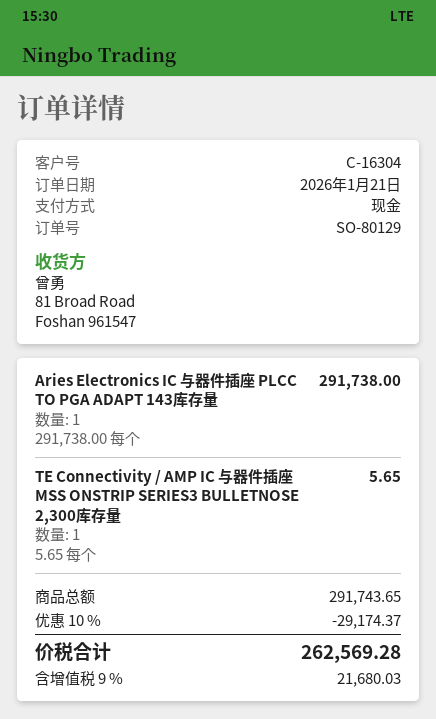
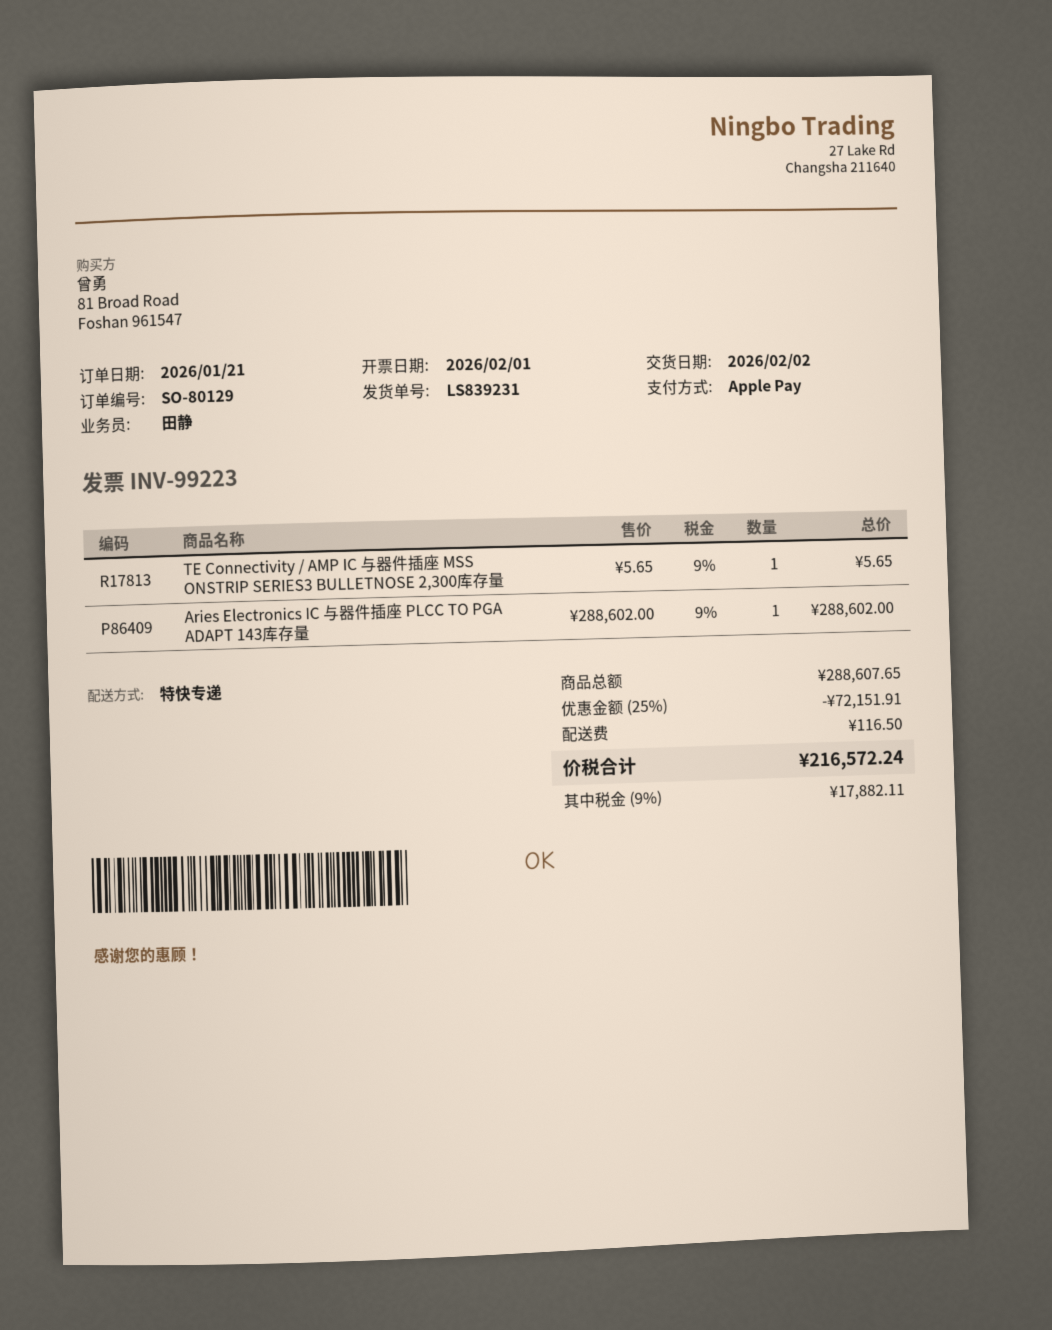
payment method: cash -> Apple Pay
Aries Electronics IC 与器件插座 PLCC TO PGA ADAPT 143库存量: 1 x 291738.00 = 291738.00 -> 1 x 288602.00 = 288602.00
subtotal: 291743.65 -> 288607.65
discount: 10% = 29174.37 -> 25% = 72151.91
shipping: none -> 116.50
tax: 9% = 21680.03 -> 9% = 17882.11
total: 262569.28 -> 216572.24

